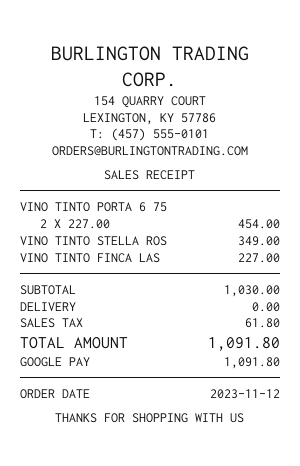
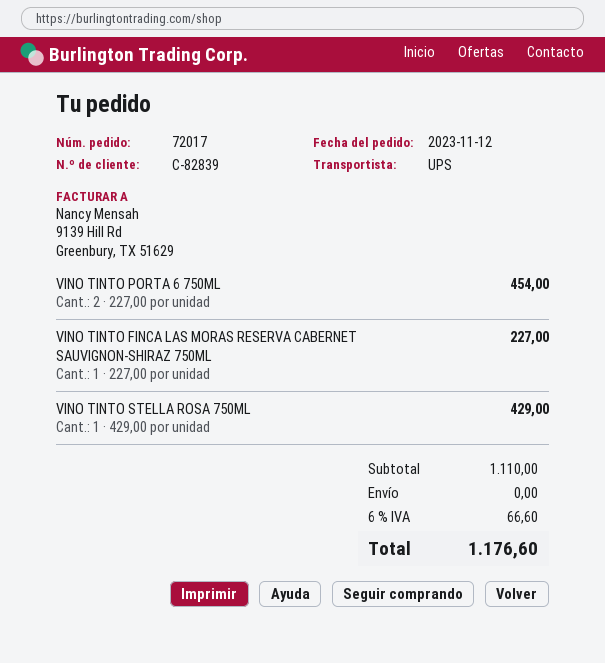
VINO TINTO STELLA ROS: 1 x 349.00 = 349.00 -> 1 x 429.00 = 429.00
subtotal: 1030.00 -> 1110.00
tax: 61.80 -> 66.60
total: 1091.80 -> 1176.60

